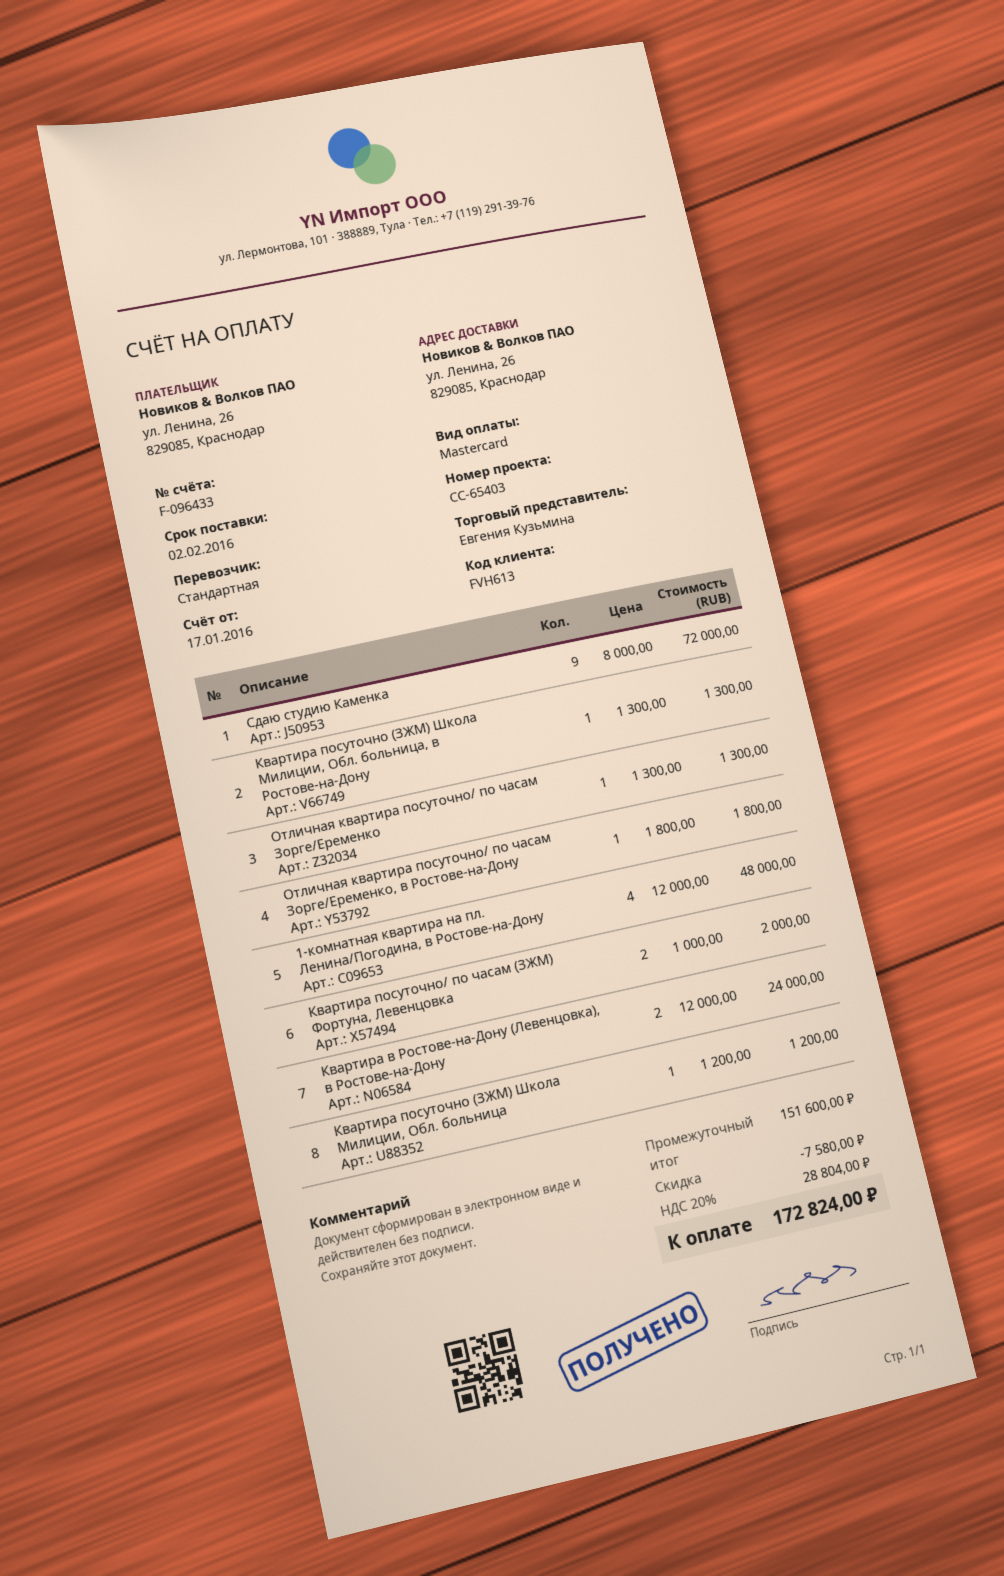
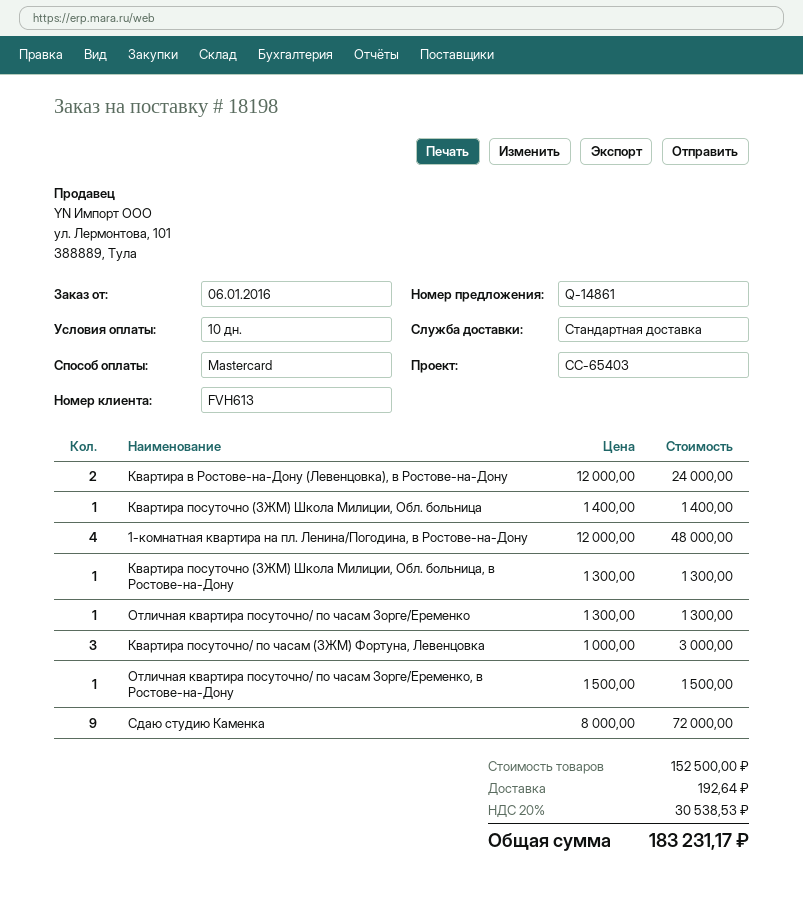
Отличная квартира посуточно/ по часам Зорге/Еременко, в Ростове-на-Дону: 1 x 1800.00 = 1800.00 -> 1 x 1500.00 = 1500.00
Квартира посуточно/ по часам (ЗЖМ) Фортуна, Левенцовка: 2 x 1000.00 = 2000.00 -> 3 x 1000.00 = 3000.00
Квартира посуточно (ЗЖМ) Школа Милиции, Обл. больница: 1 x 1200.00 = 1200.00 -> 1 x 1400.00 = 1400.00
subtotal: 151600.00 -> 152500.00
discount: 7580.00 -> none
shipping: none -> 192.64
tax: 20% = 28804.00 -> 20% = 30538.53
total: 172824.00 -> 183231.17

